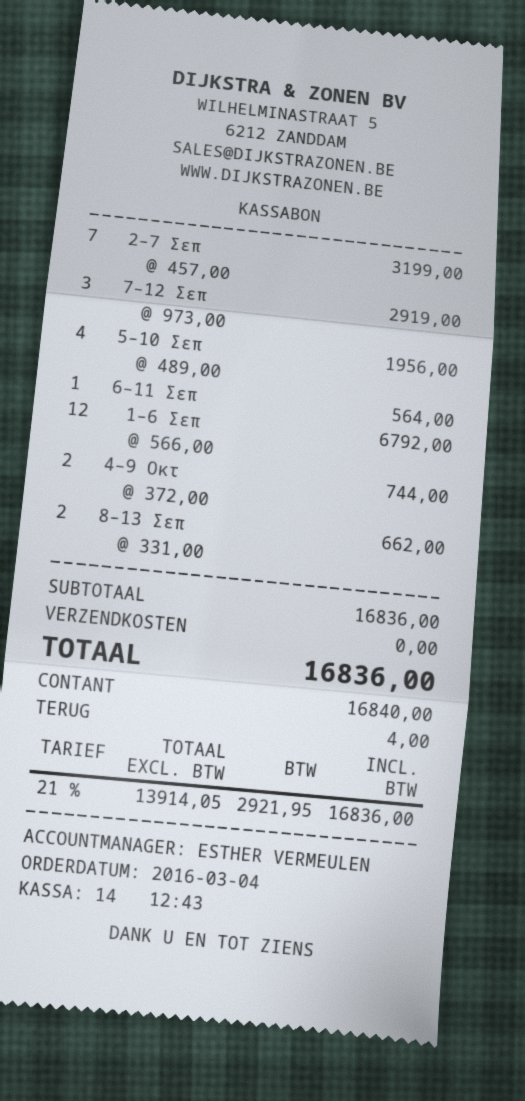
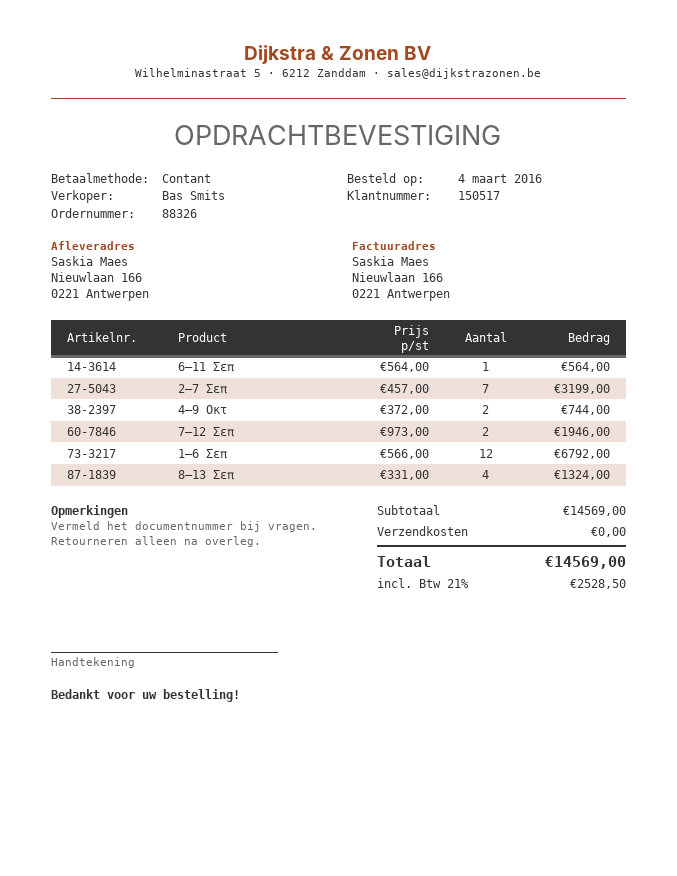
sales rep: ESTHER VERMEULEN -> Bas Smits
7–12 Σεπ: 3 x 973.00 = 2919.00 -> 2 x 973.00 = 1946.00
5–10 Σεπ: 4 x 489.00 = 1956.00 -> none
8–13 Σεπ: 2 x 331.00 = 662.00 -> 4 x 331.00 = 1324.00
subtotal: 16836.00 -> 14569.00
tax: 21% = 2921.95 -> 21% = 2528.50
total: 16836.00 -> 14569.00

